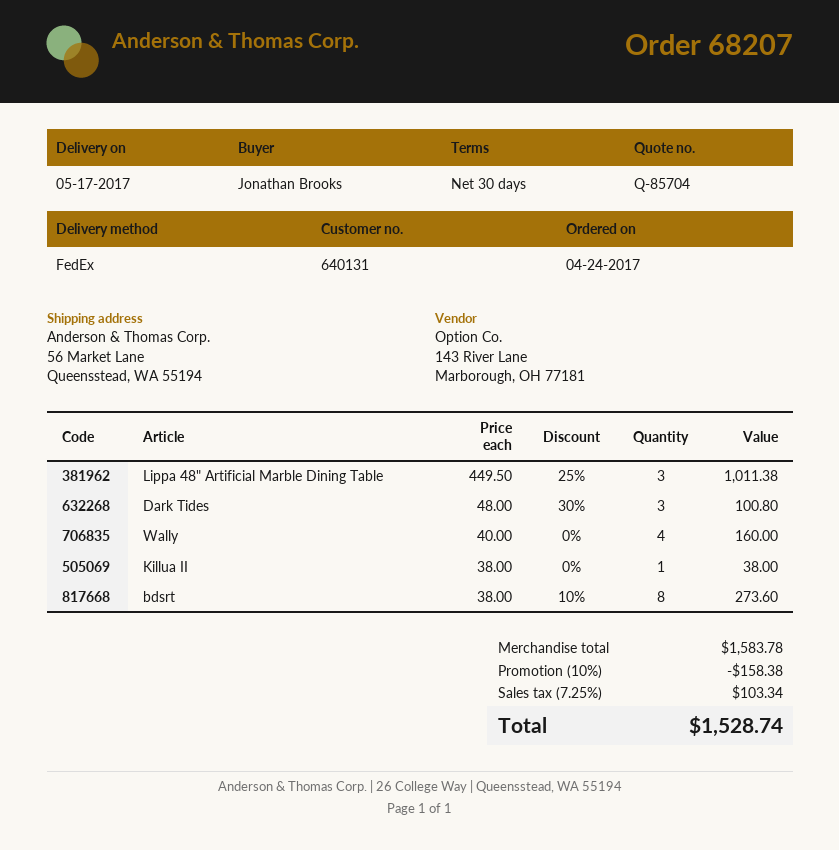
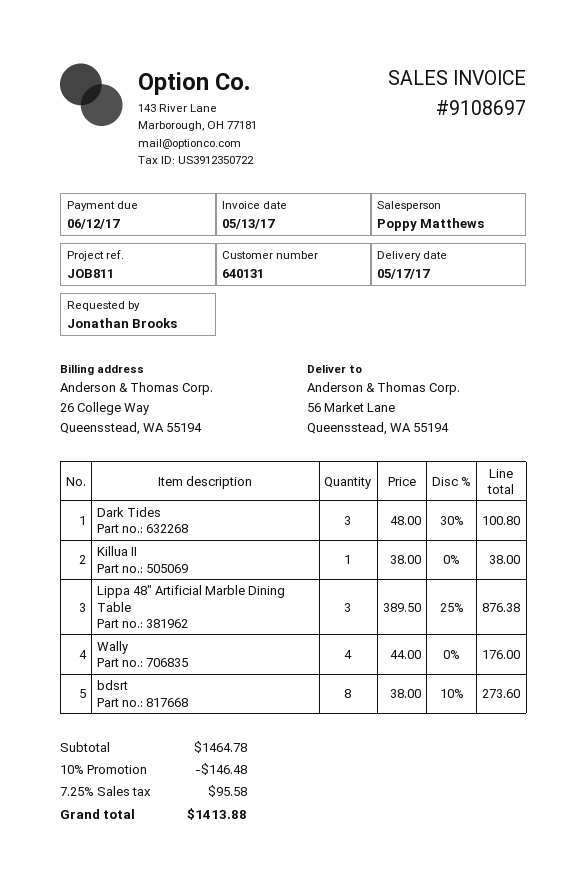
Lippa 48" Artificial Marble Dining Table: 3 x 449.50 - 25% = 1011.38 -> 3 x 389.50 - 25% = 876.38
Wally: 4 x 40.00 = 160.00 -> 4 x 44.00 = 176.00
subtotal: 1583.78 -> 1464.78
discount: 10% = 158.38 -> 10% = 146.48
tax: 7.25% = 103.34 -> 7.25% = 95.58
total: 1528.74 -> 1413.88

